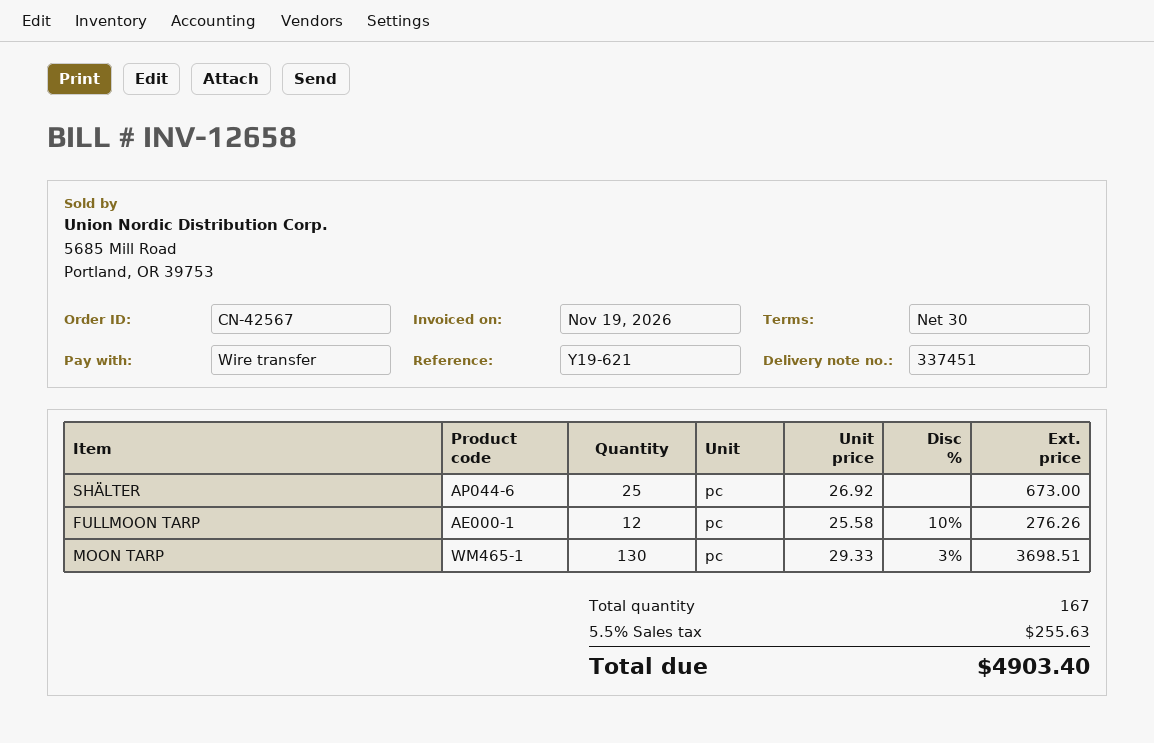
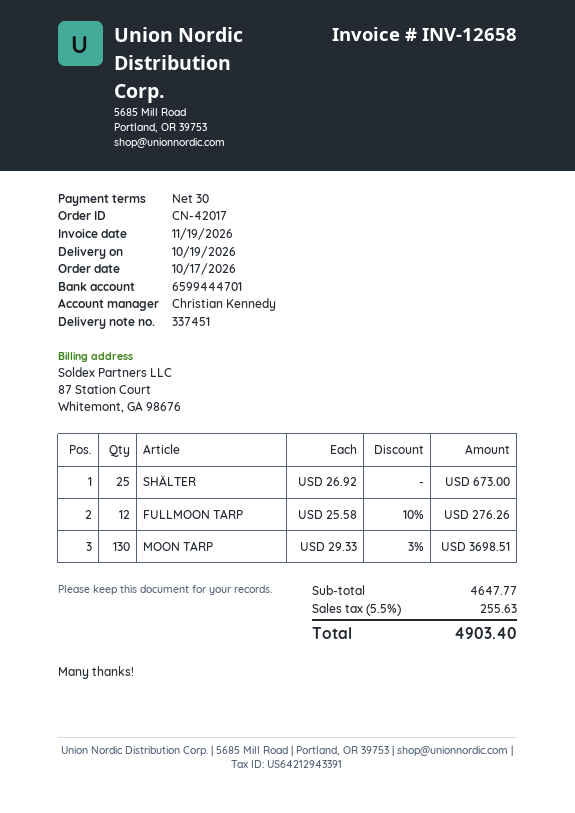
order number: CN-42567 -> CN-42017

